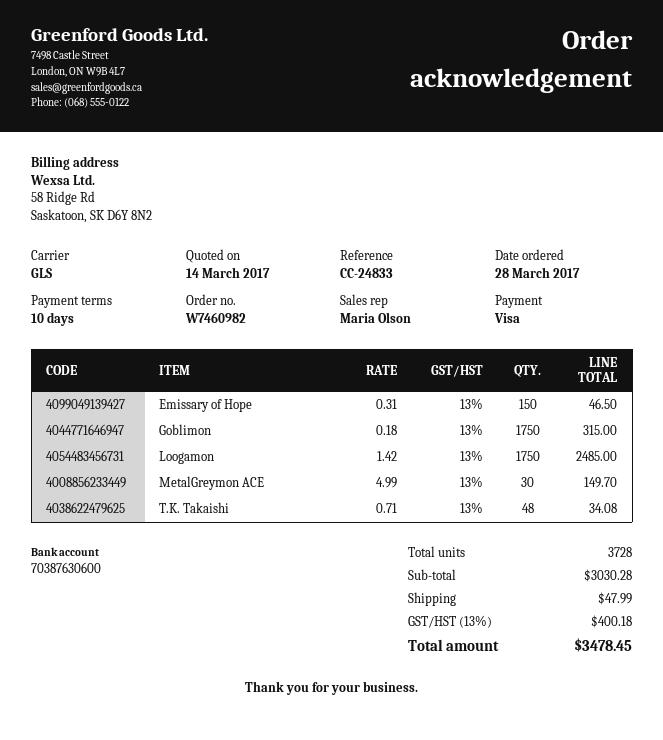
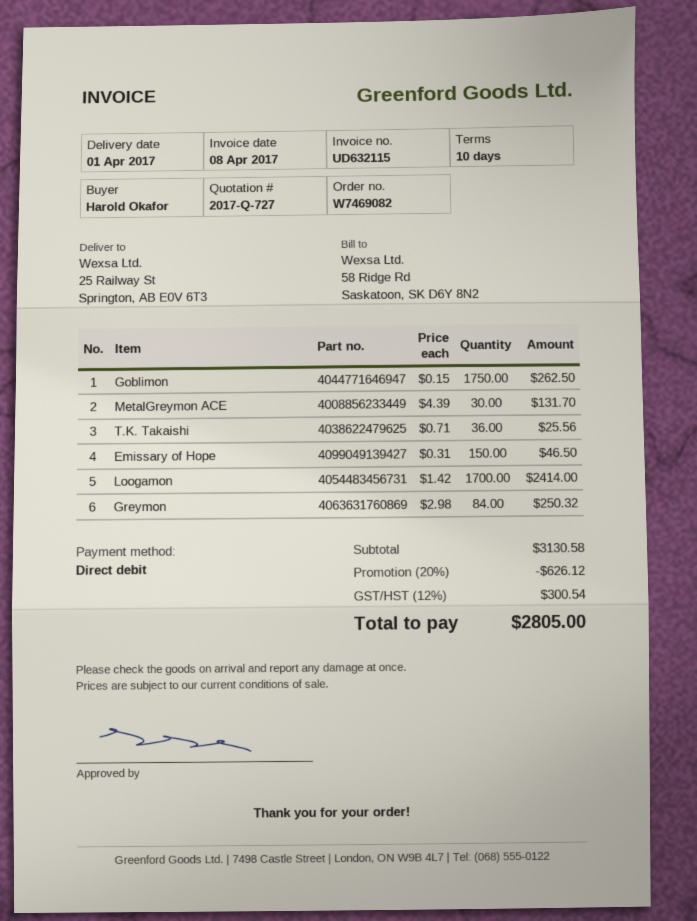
order number: W7460982 -> W7469082
payment method: Visa -> direct debit
Goblimon: 1750 x 0.18 = 315.00 -> 1750 x 0.15 = 262.50
Loogamon: 1750 x 1.42 = 2485.00 -> 1700 x 1.42 = 2414.00
MetalGreymon ACE: 30 x 4.99 = 149.70 -> 30 x 4.39 = 131.70
T.K. Takaishi: 48 x 0.71 = 34.08 -> 36 x 0.71 = 25.56
Greymon: none -> 84 x 2.98 = 250.32
subtotal: 3030.28 -> 3130.58
discount: none -> 20% = 626.12
shipping: 47.99 -> none
tax: 13% = 400.18 -> 12% = 300.54
total: 3478.45 -> 2805.00

